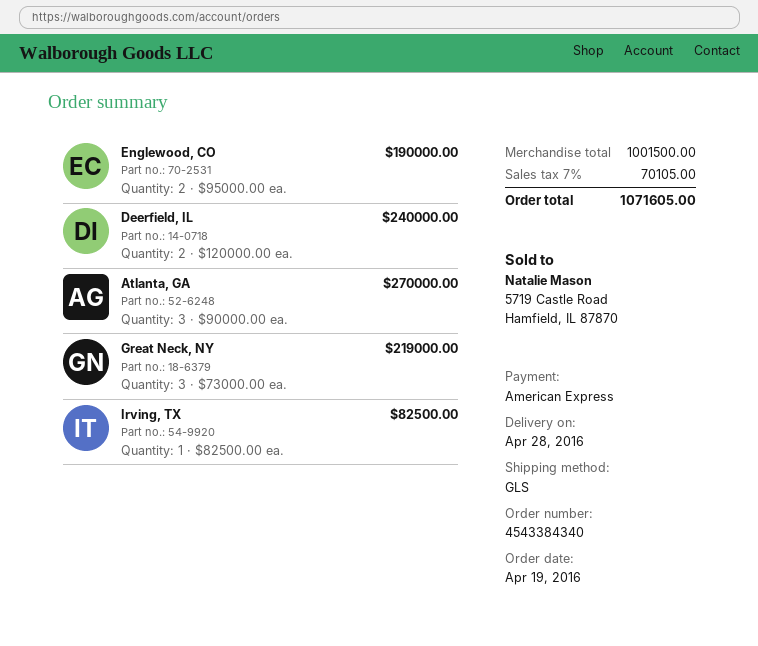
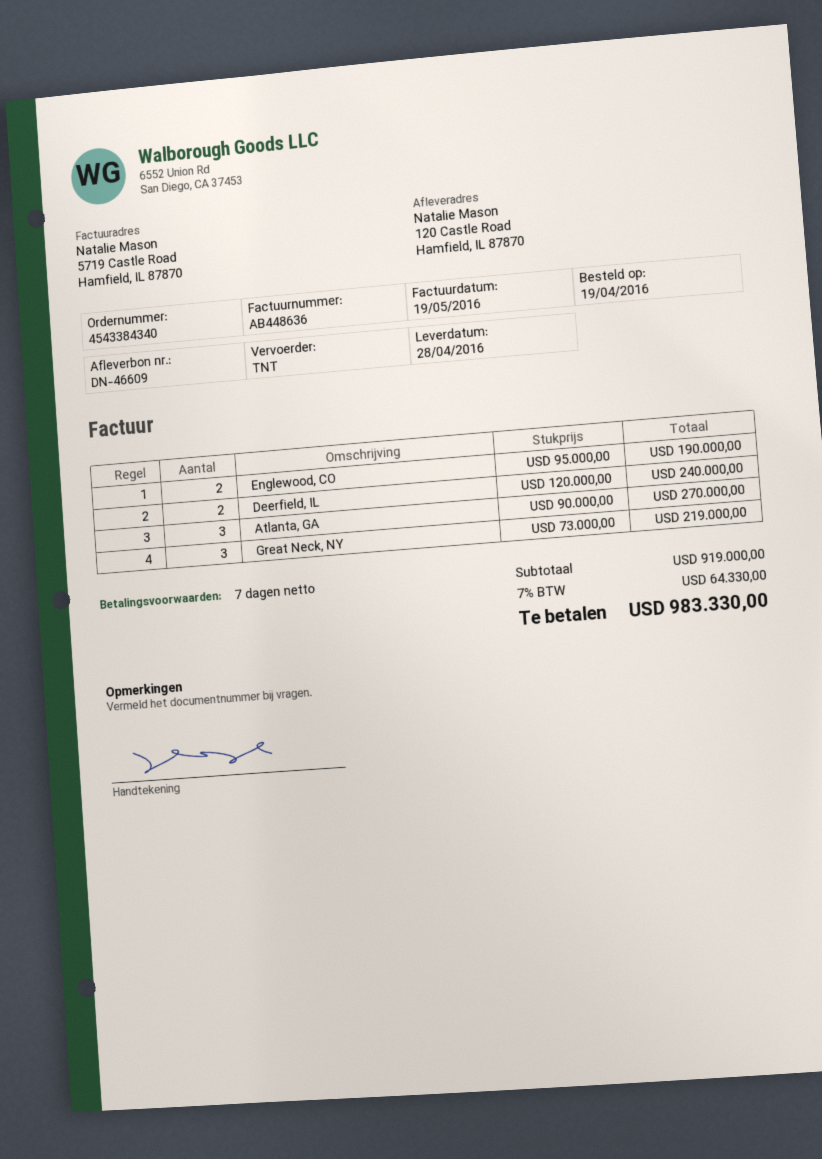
shipping method: GLS -> TNT
Irving, TX: 1 x 82500.00 = 82500.00 -> none
subtotal: 1001500.00 -> 919000.00
tax: 7% = 70105.00 -> 7% = 64330.00
total: 1071605.00 -> 983330.00

